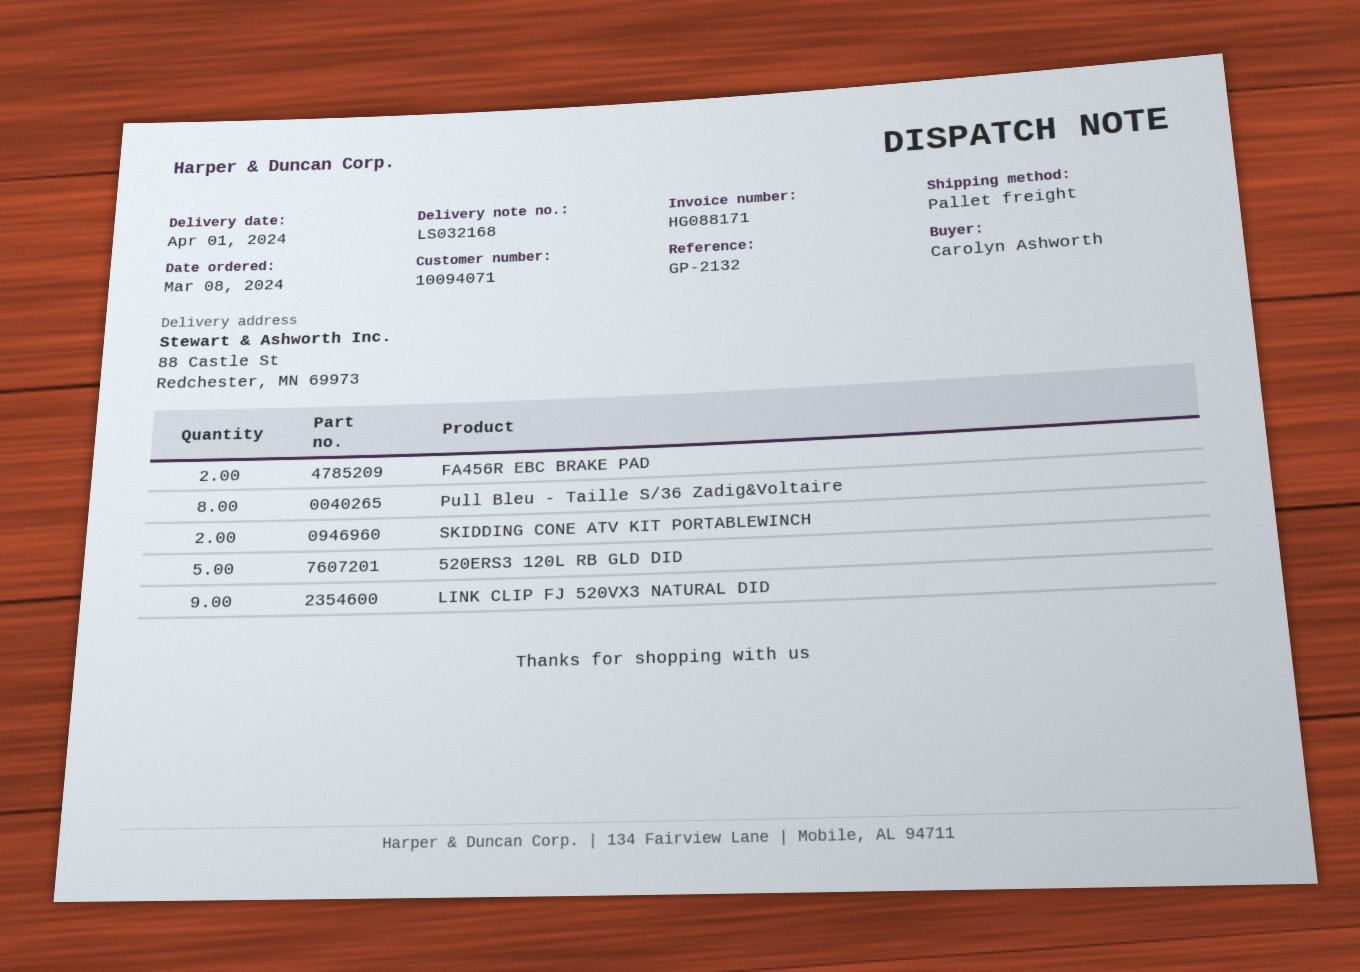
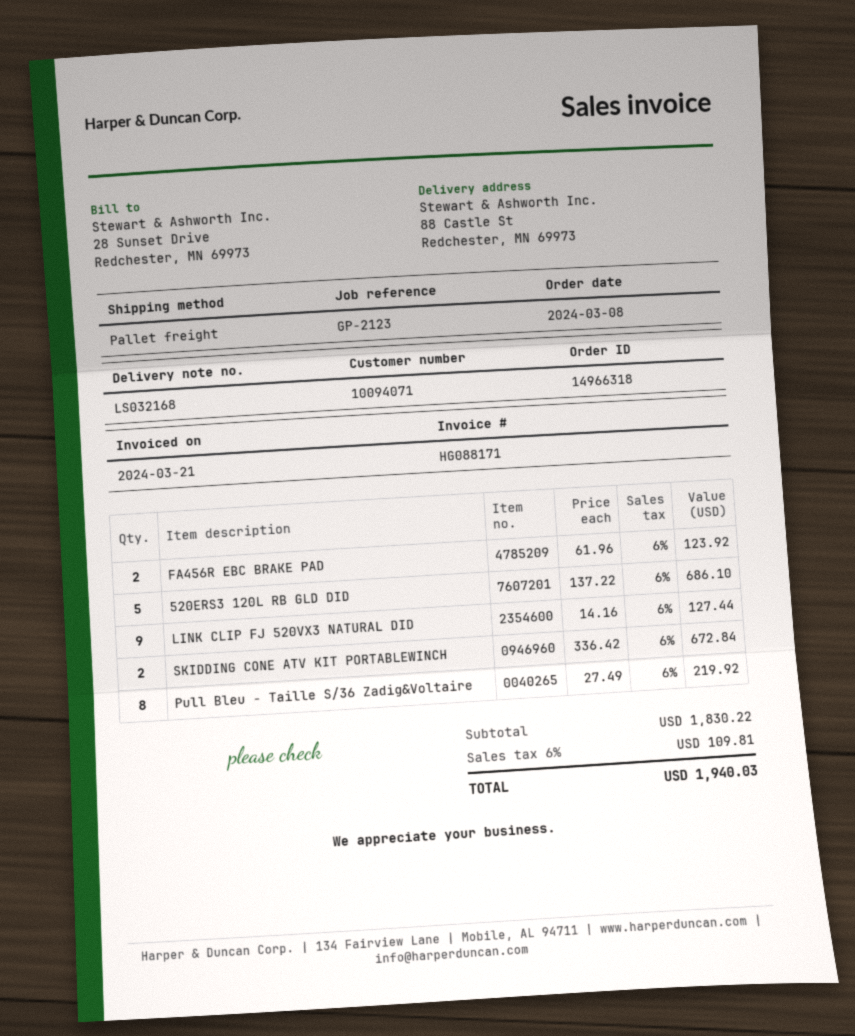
reference: GP-2132 -> GP-2123

